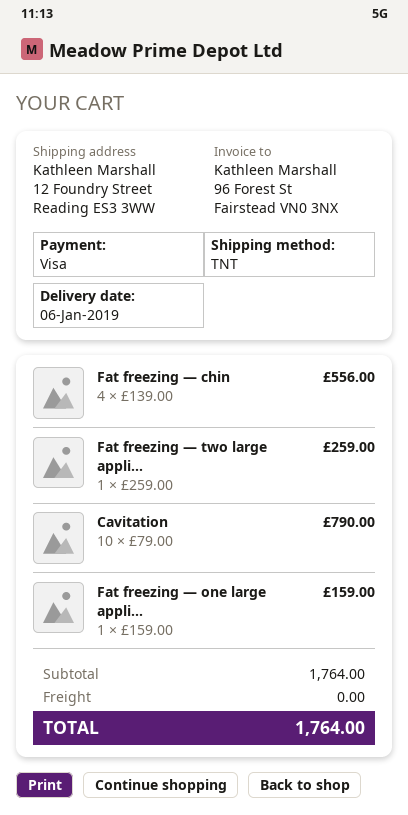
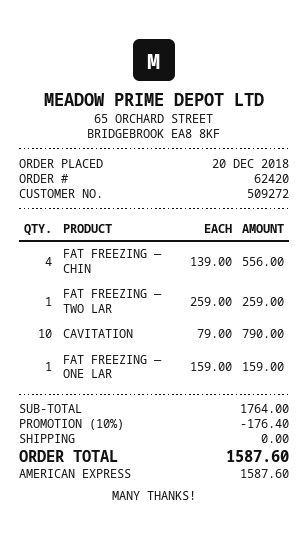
payment method: Visa -> American Express
discount: none -> 10% = 176.40
total: 1764.00 -> 1587.60

